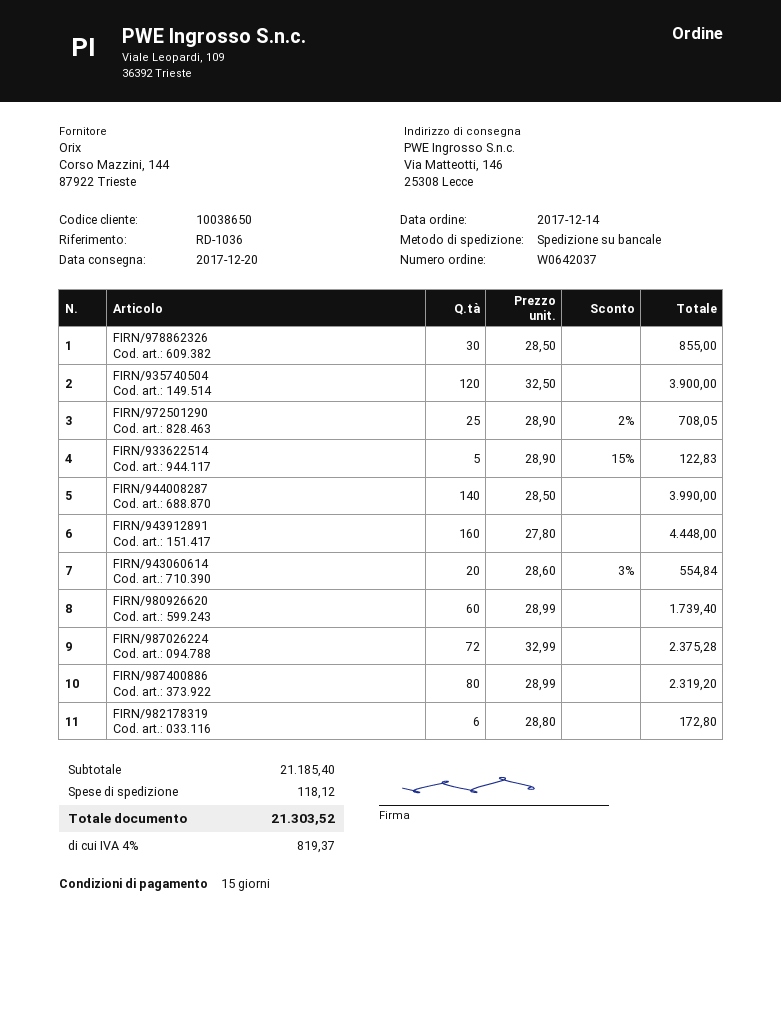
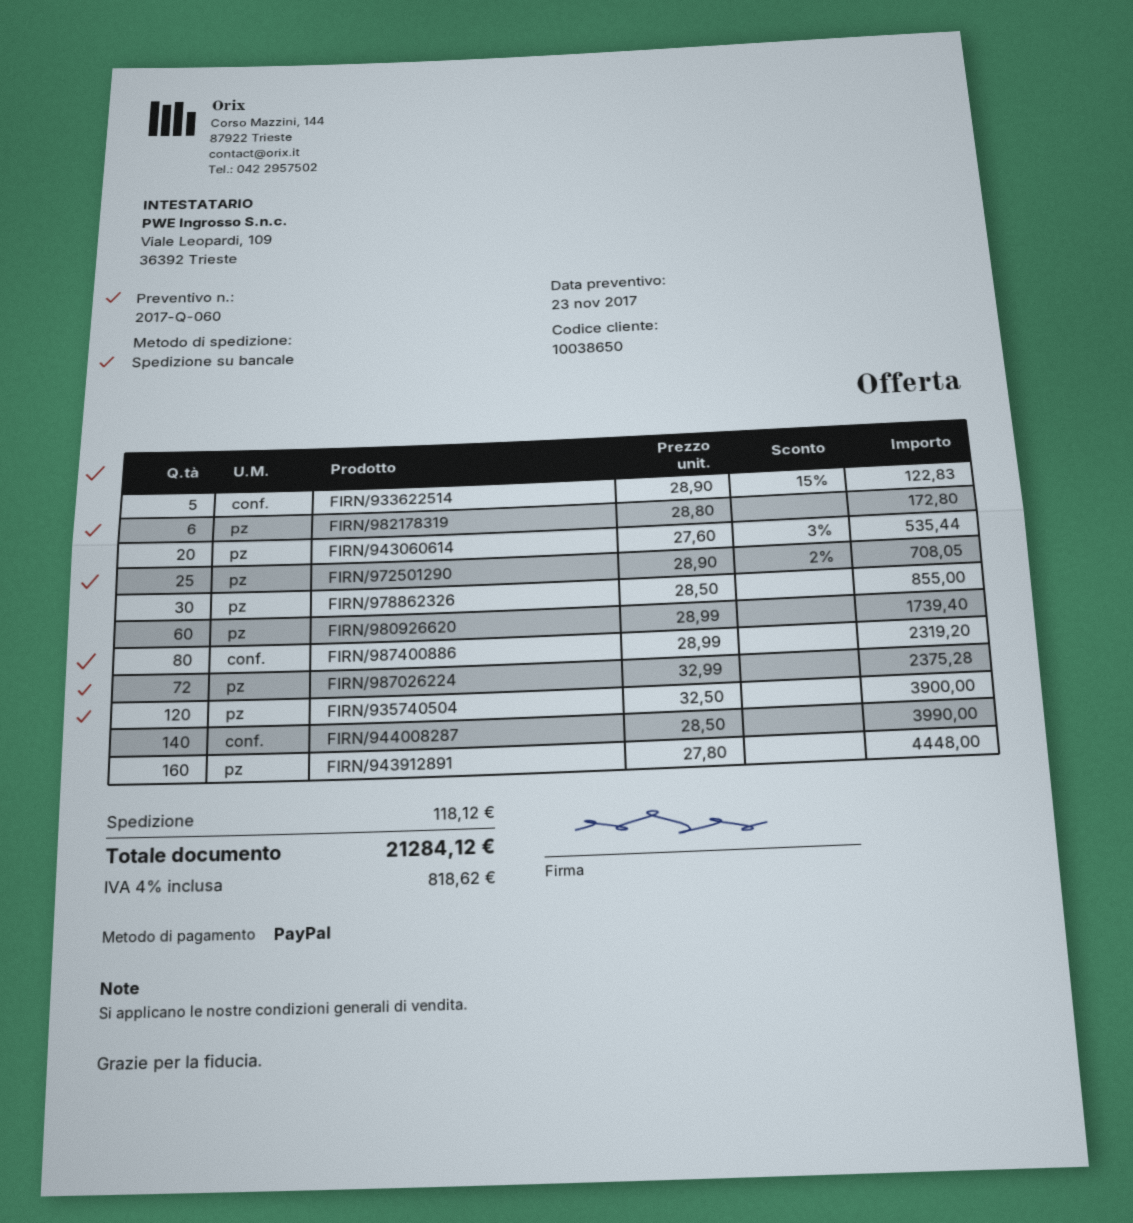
FIRN/943060614: 20 x 28.60 - 3% = 554.84 -> 20 x 27.60 - 3% = 535.44
tax: 4% = 819.37 -> 4% = 818.62
total: 21303.52 -> 21284.12

